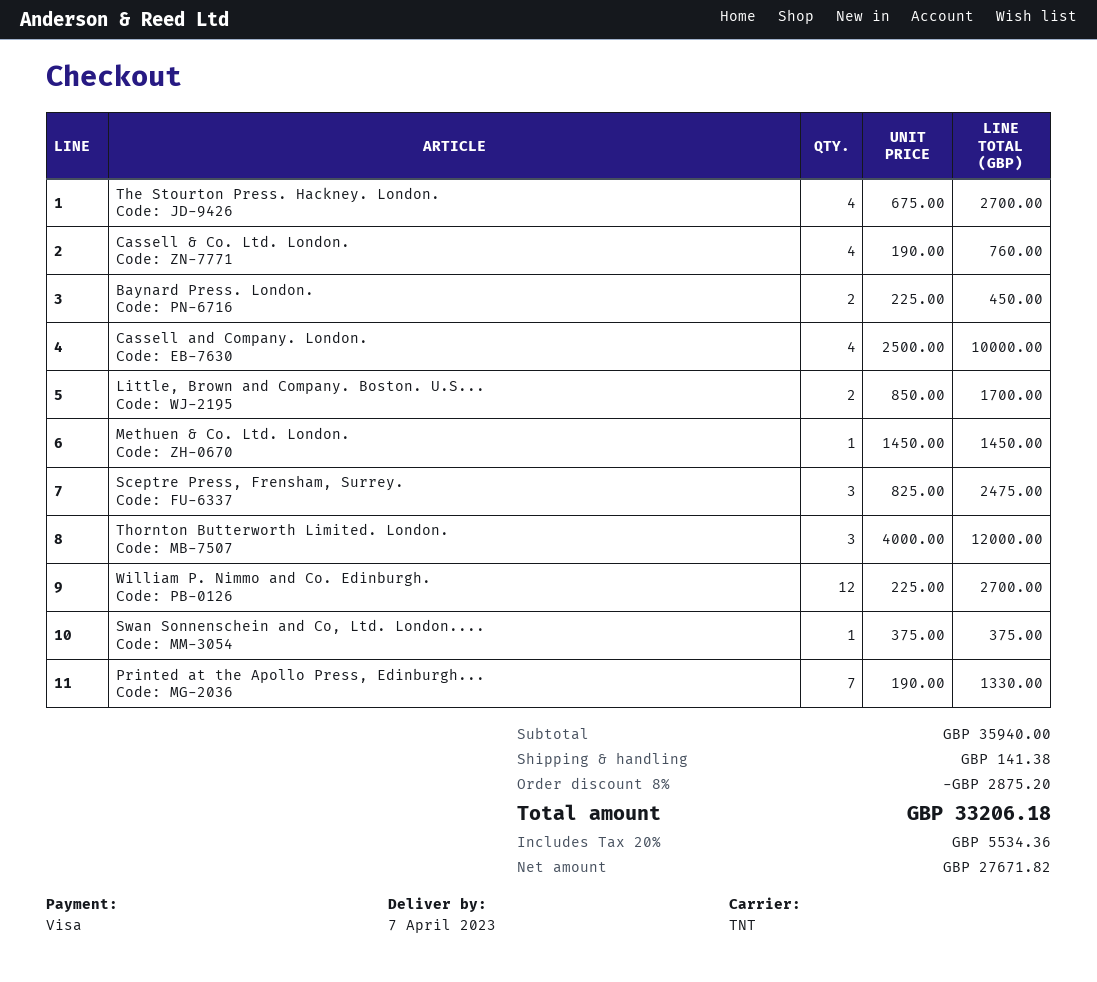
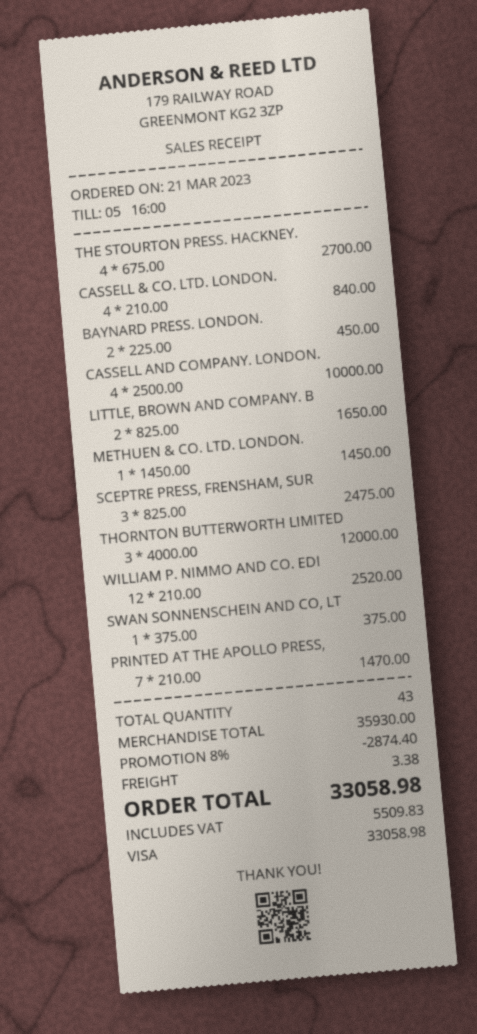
Cassell & Co. Ltd. London.: 4 x 190.00 = 760.00 -> 4 x 210.00 = 840.00
Little, Brown and Company. Boston. U.S...: 2 x 850.00 = 1700.00 -> 2 x 825.00 = 1650.00
William P. Nimmo and Co. Edinburgh.: 12 x 225.00 = 2700.00 -> 12 x 210.00 = 2520.00
Printed at the Apollo Press, Edinburgh...: 7 x 190.00 = 1330.00 -> 7 x 210.00 = 1470.00
subtotal: 35940.00 -> 35930.00
discount: 8% = 2875.20 -> 8% = 2874.40
shipping: 141.38 -> 3.38
tax: 5534.36 -> 5509.83
total: 33206.18 -> 33058.98

